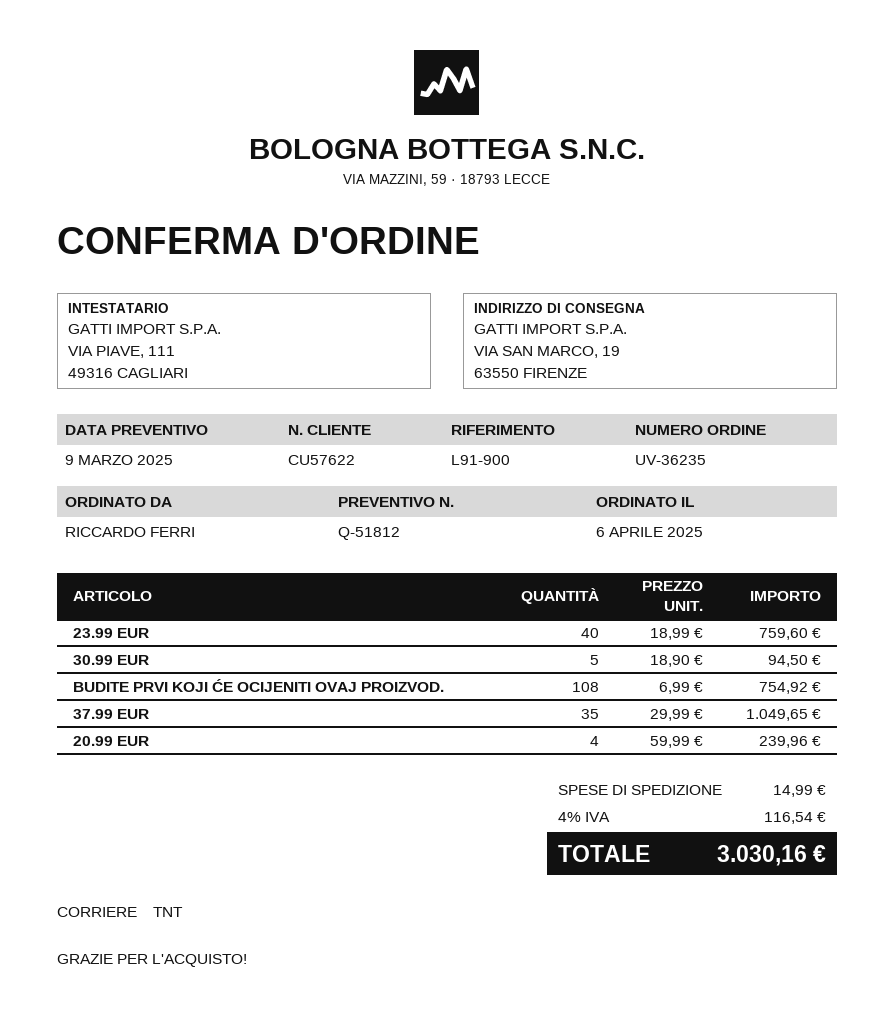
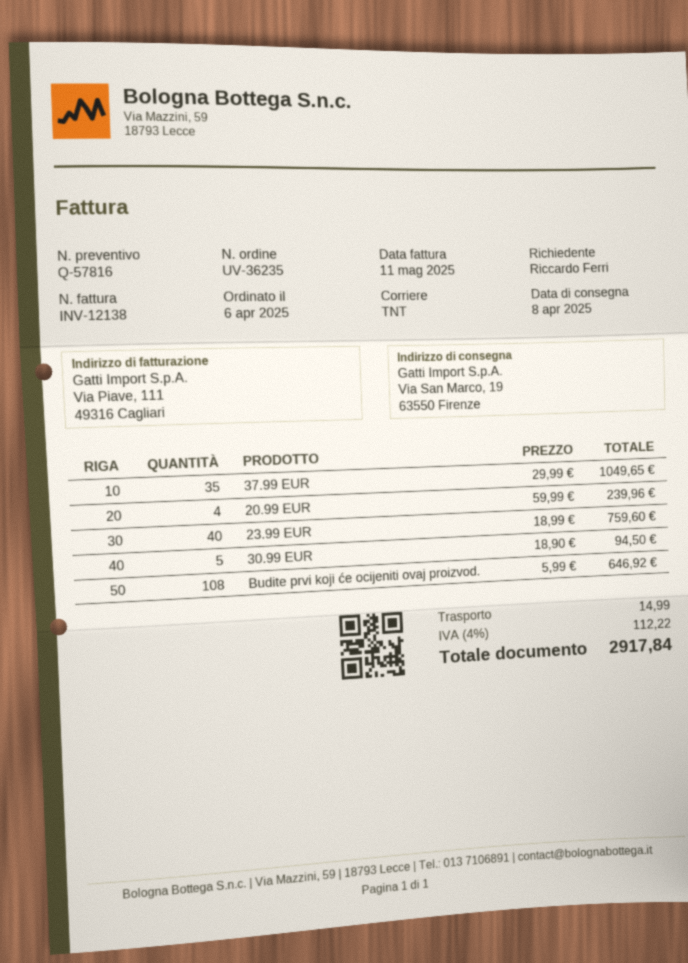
quote number: Q-51812 -> Q-57816
BUDITE PRVI KOJI ĆE OCIJENITI OVAJ PROIZVOD.: 108 x 6.99 = 754.92 -> 108 x 5.99 = 646.92
tax: 4% = 116.54 -> 4% = 112.22
total: 3030.16 -> 2917.84

